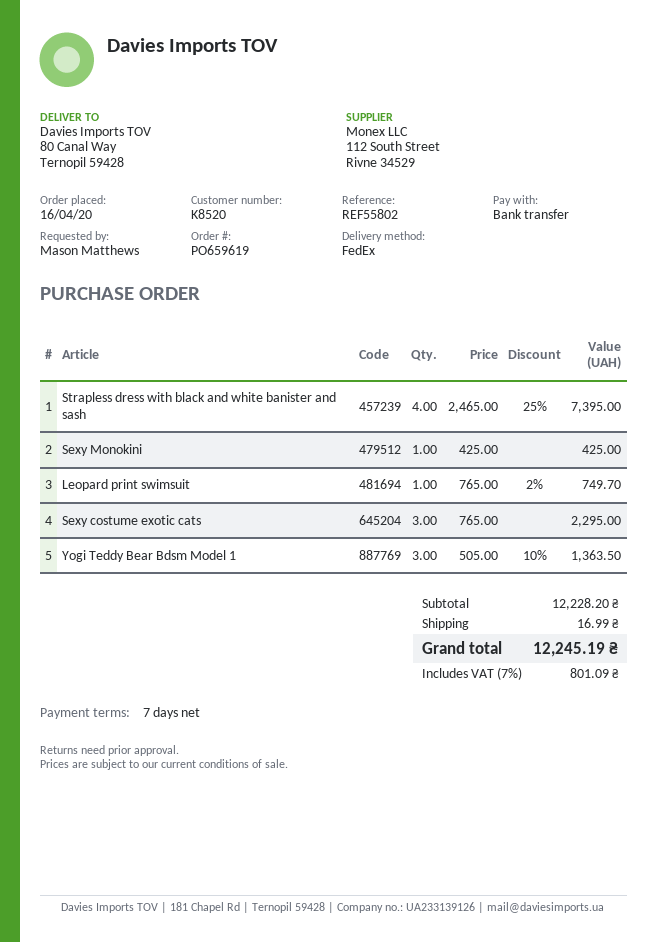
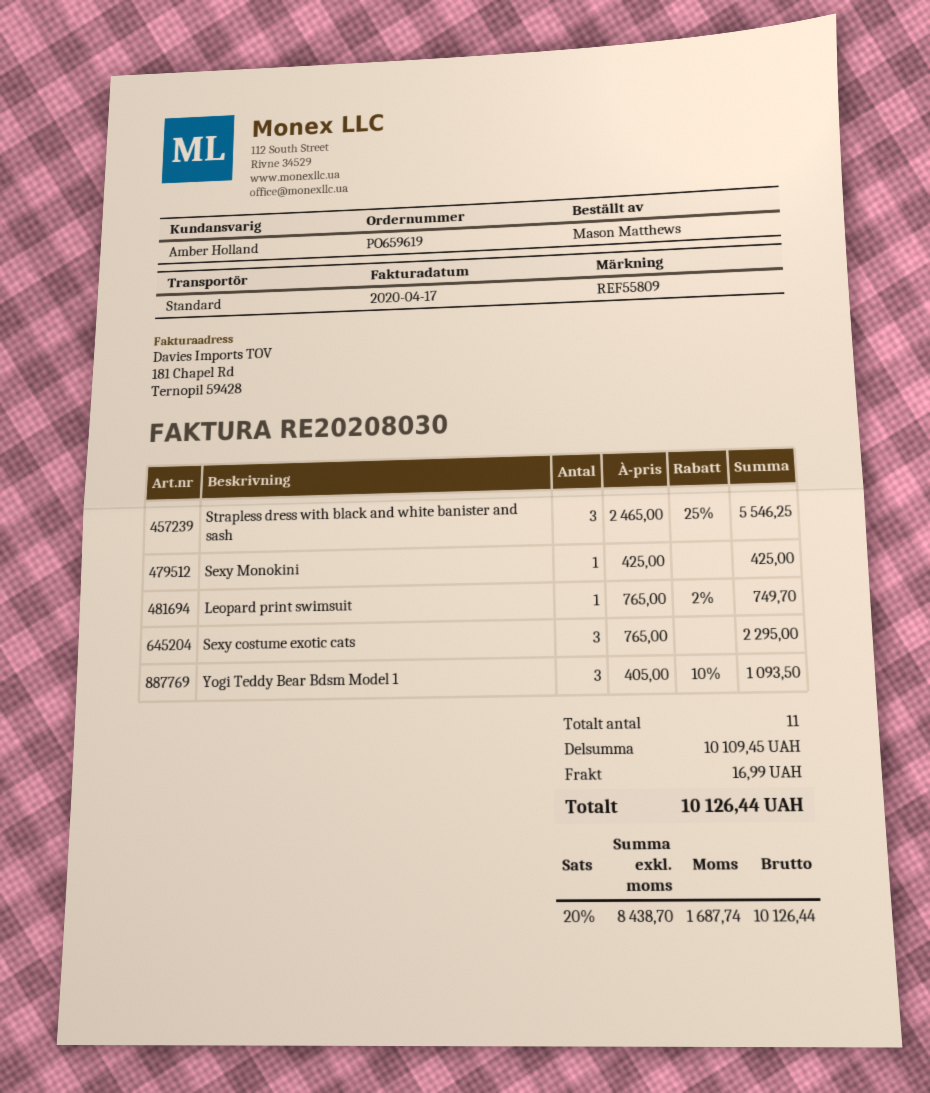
reference: REF55802 -> REF55809
shipping method: FedEx -> standard
Strapless dress with black and white banister and sash: 4 x 2465.00 - 25% = 7395.00 -> 3 x 2465.00 - 25% = 5546.25
Yogi Teddy Bear Bdsm Model 1: 3 x 505.00 - 10% = 1363.50 -> 3 x 405.00 - 10% = 1093.50
subtotal: 12228.20 -> 10109.45
tax: 7% = 801.09 -> 20% = 1687.74
total: 12245.19 -> 10126.44

